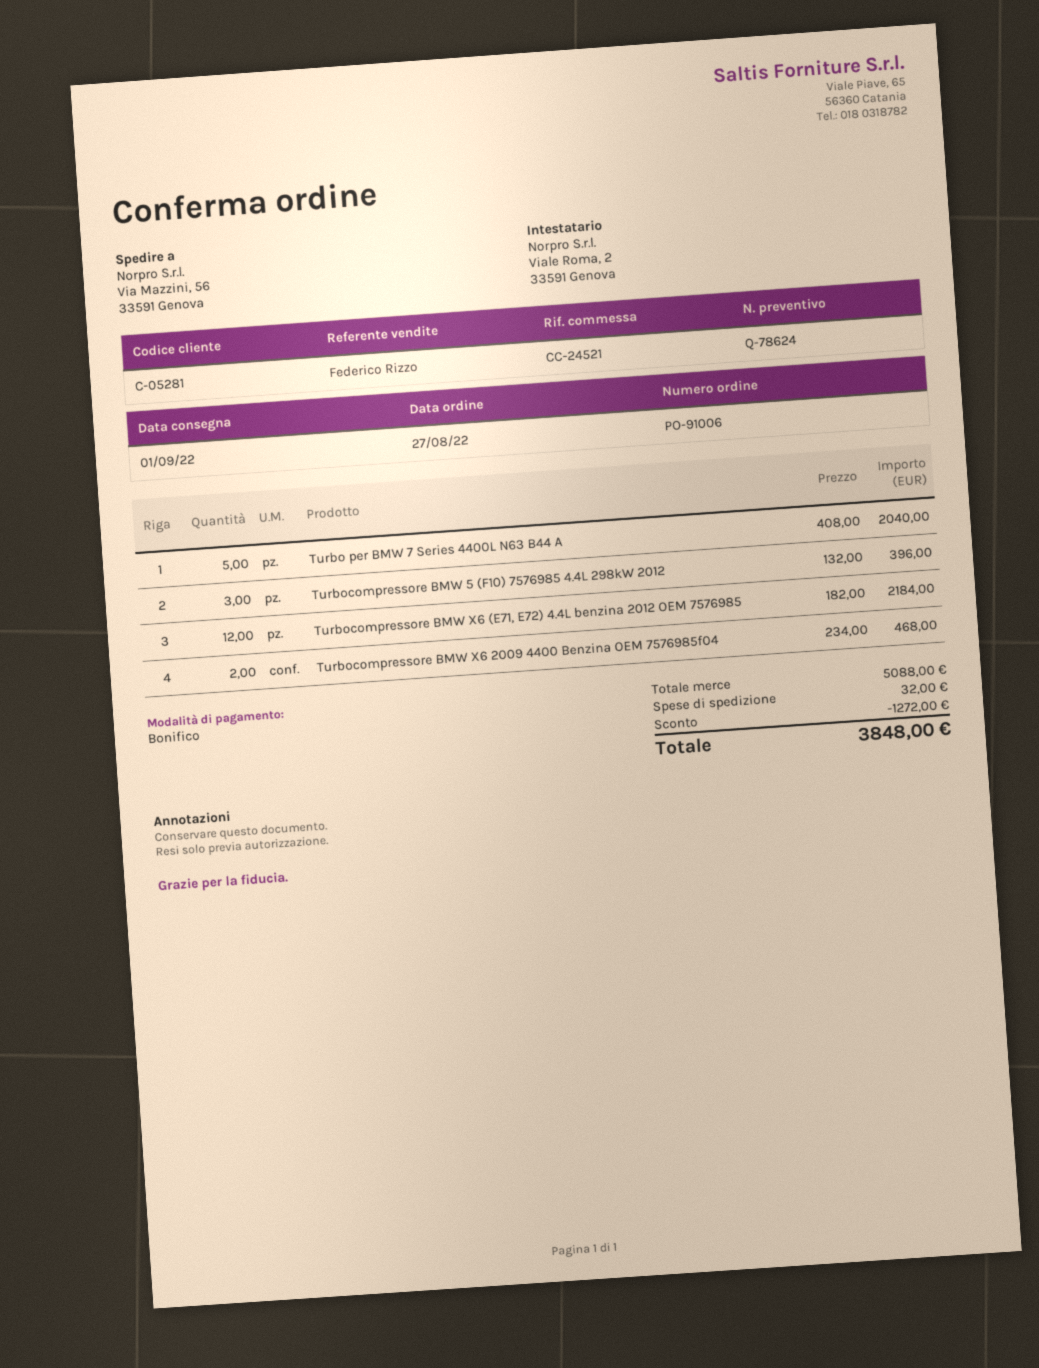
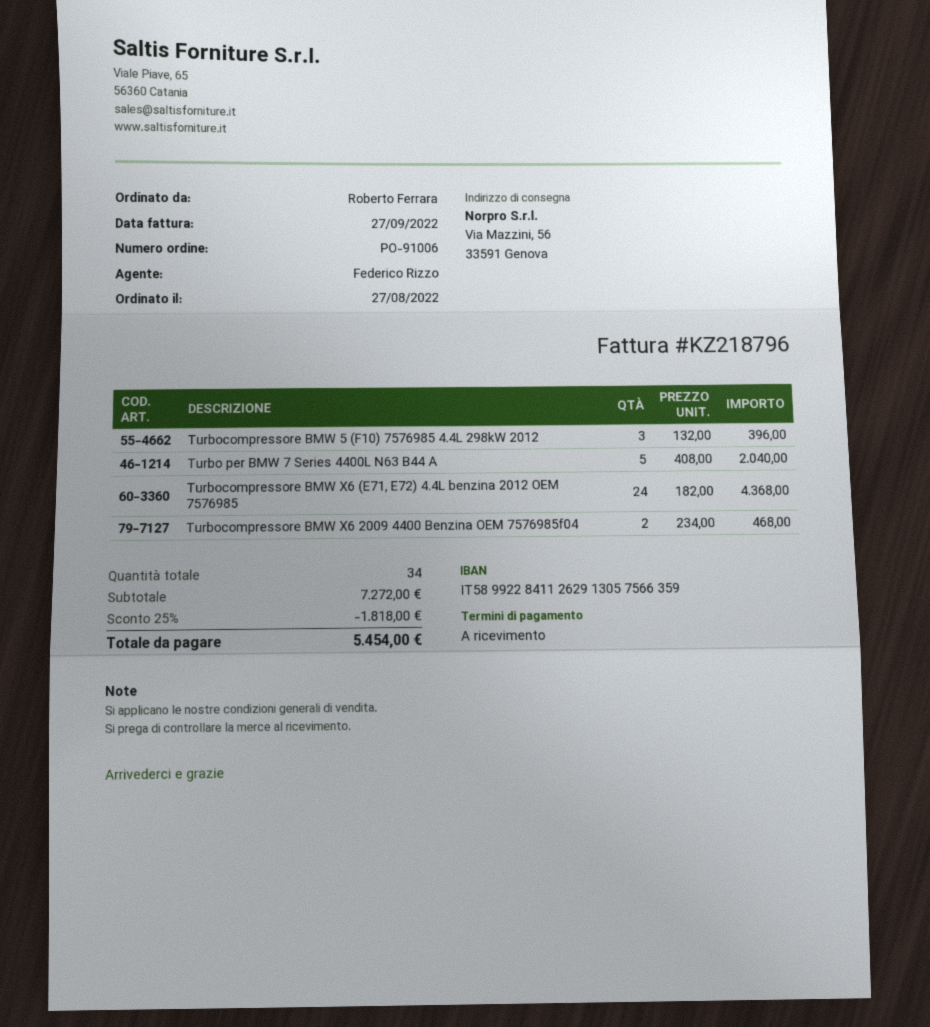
Turbocompressore BMW X6 (E71, E72) 4.4L benzina 2012 OEM 7576985: 12 x 182.00 = 2184.00 -> 24 x 182.00 = 4368.00
subtotal: 5088.00 -> 7272.00
discount: 1272.00 -> 1818.00
shipping: 32.00 -> none
total: 3848.00 -> 5454.00

